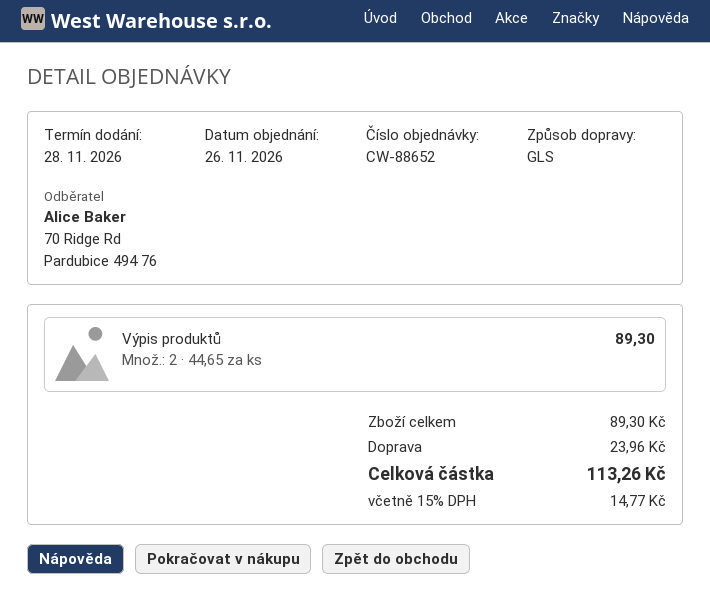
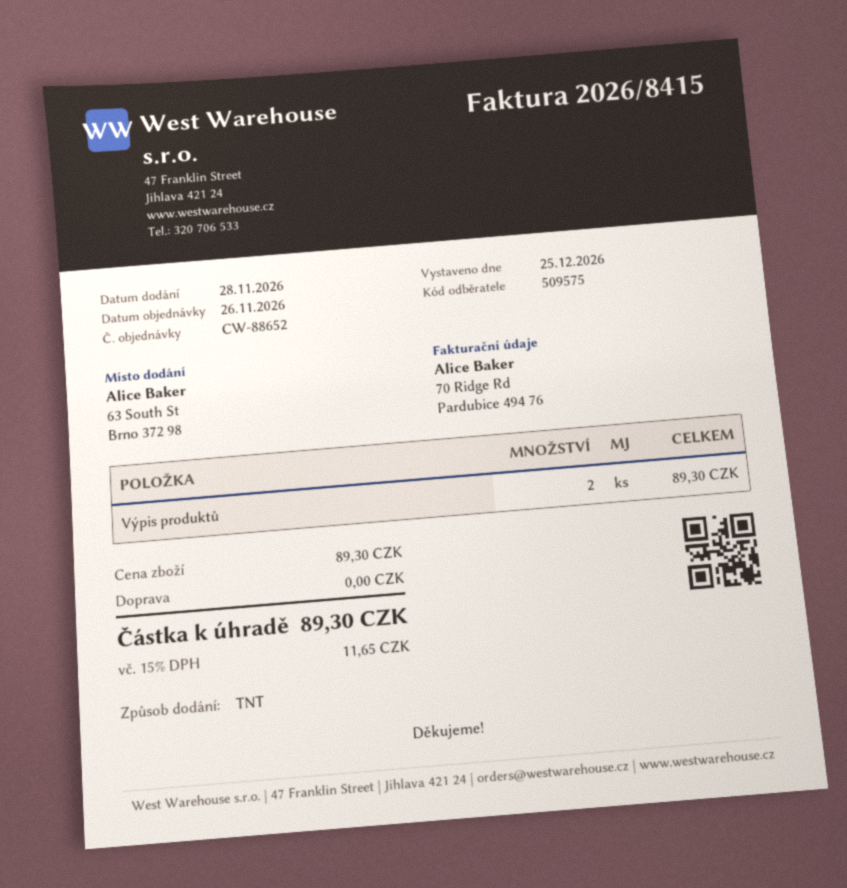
shipping method: GLS -> TNT
shipping: 23.96 -> 0.00
tax: 15% = 14.77 -> 15% = 11.65
total: 113.26 -> 89.30

